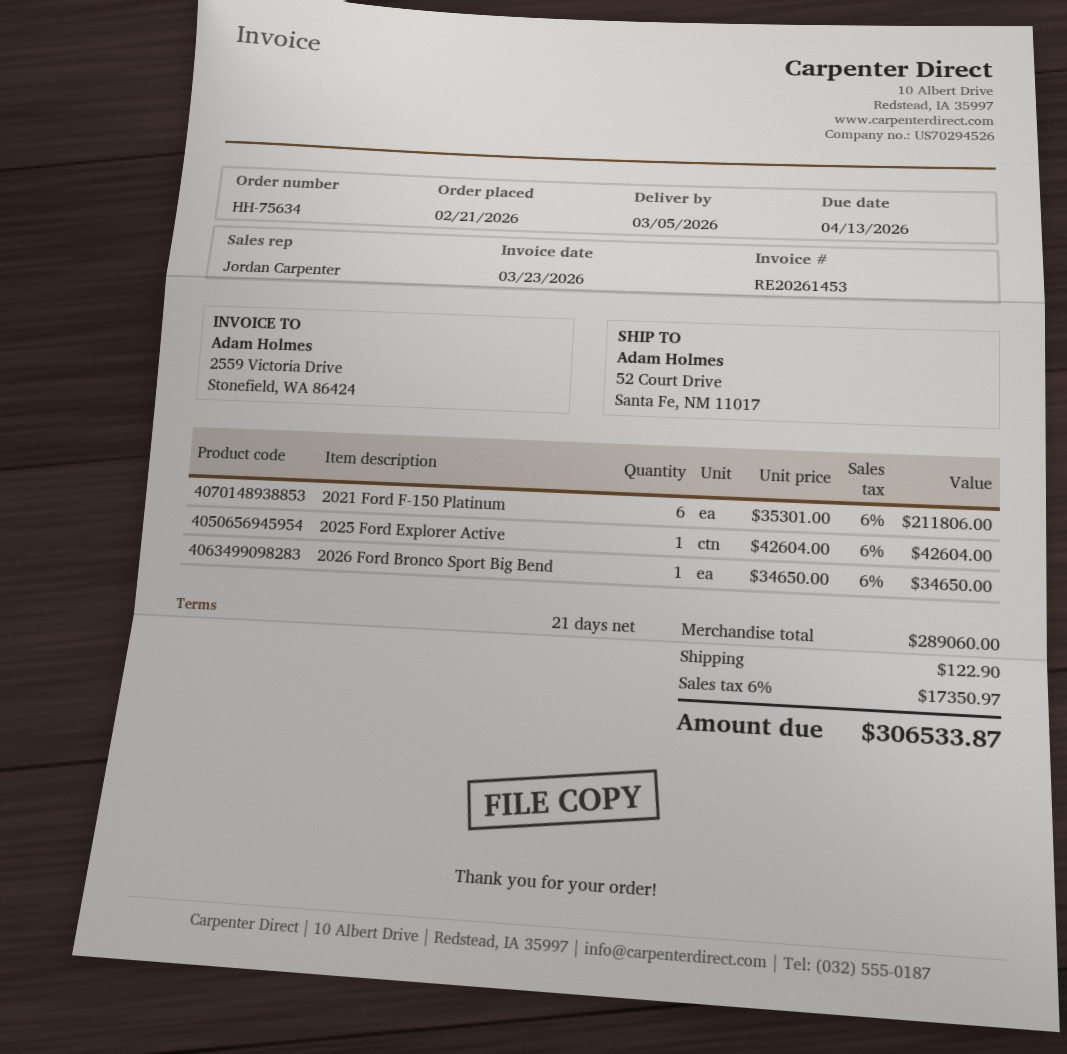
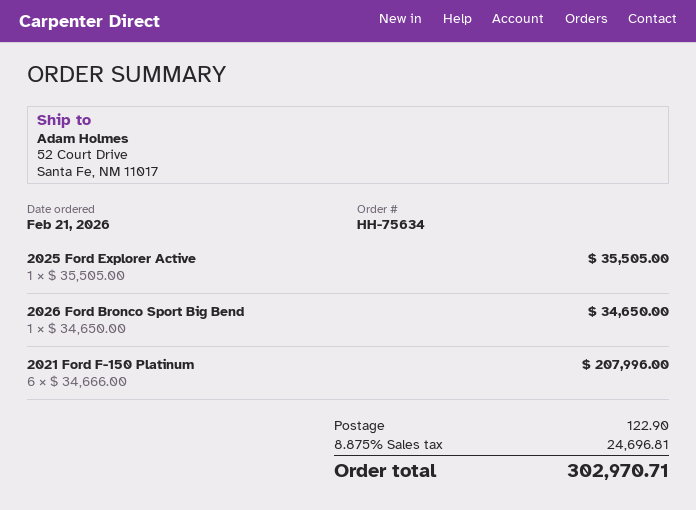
2021 Ford F-150 Platinum: 6 x 35301.00 = 211806.00 -> 6 x 34666.00 = 207996.00
2025 Ford Explorer Active: 1 x 42604.00 = 42604.00 -> 1 x 35505.00 = 35505.00
tax: 6% = 17350.97 -> 8.875% = 24696.81
total: 306533.87 -> 302970.71

